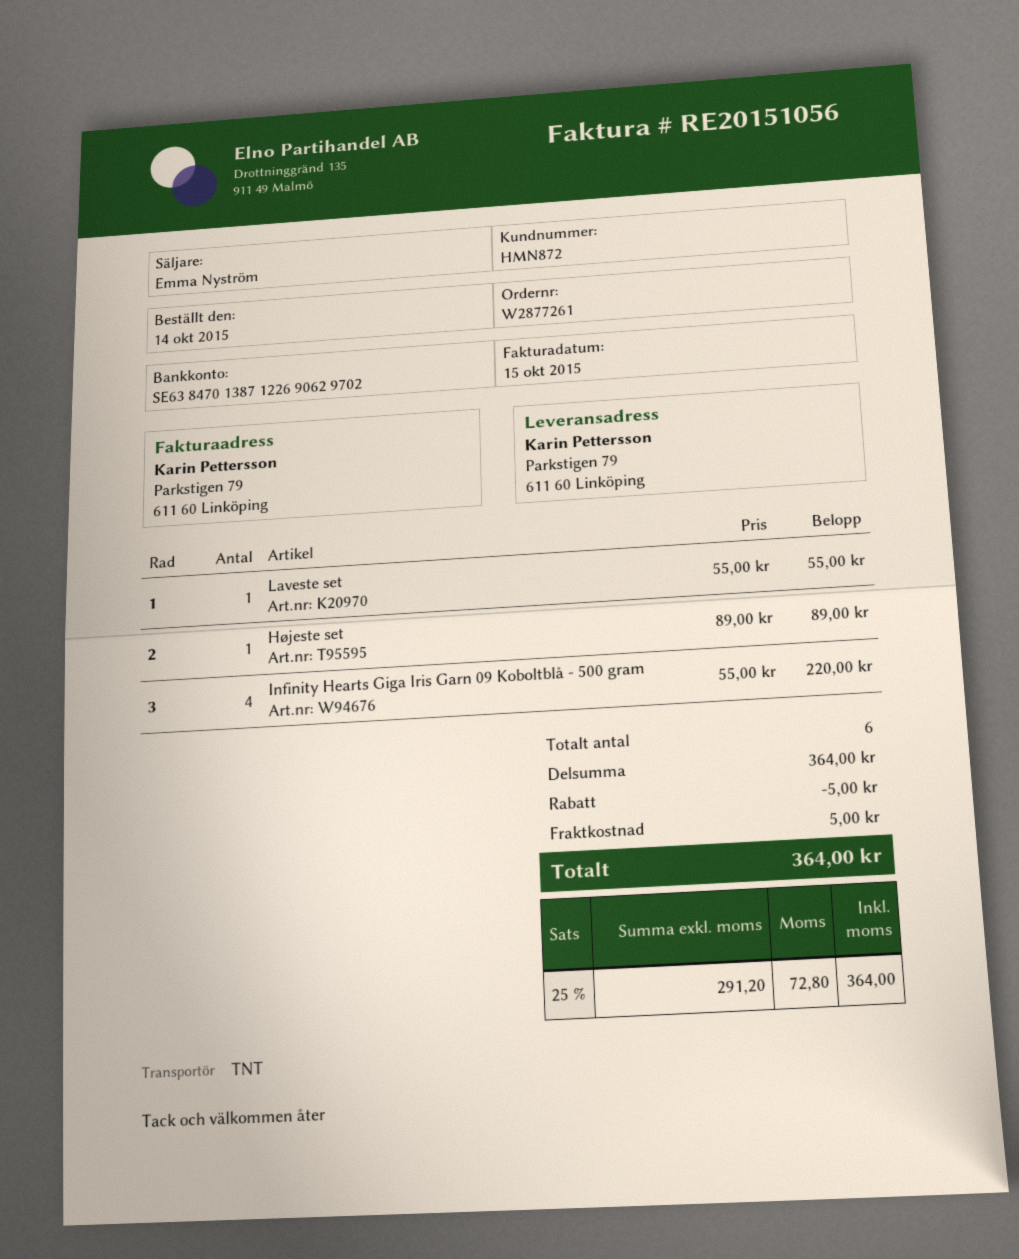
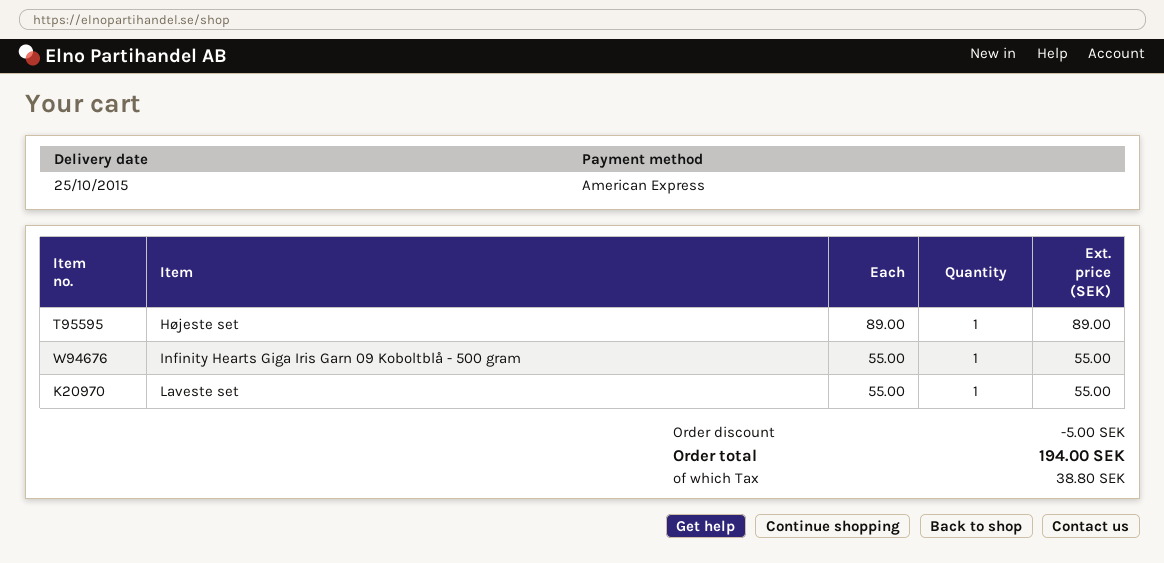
Infinity Hearts Giga Iris Garn 09 Koboltblå - 500 gram: 4 x 55.00 = 220.00 -> 1 x 55.00 = 55.00
shipping: 5.00 -> none
tax: 72.80 -> 38.80
total: 364.00 -> 194.00

